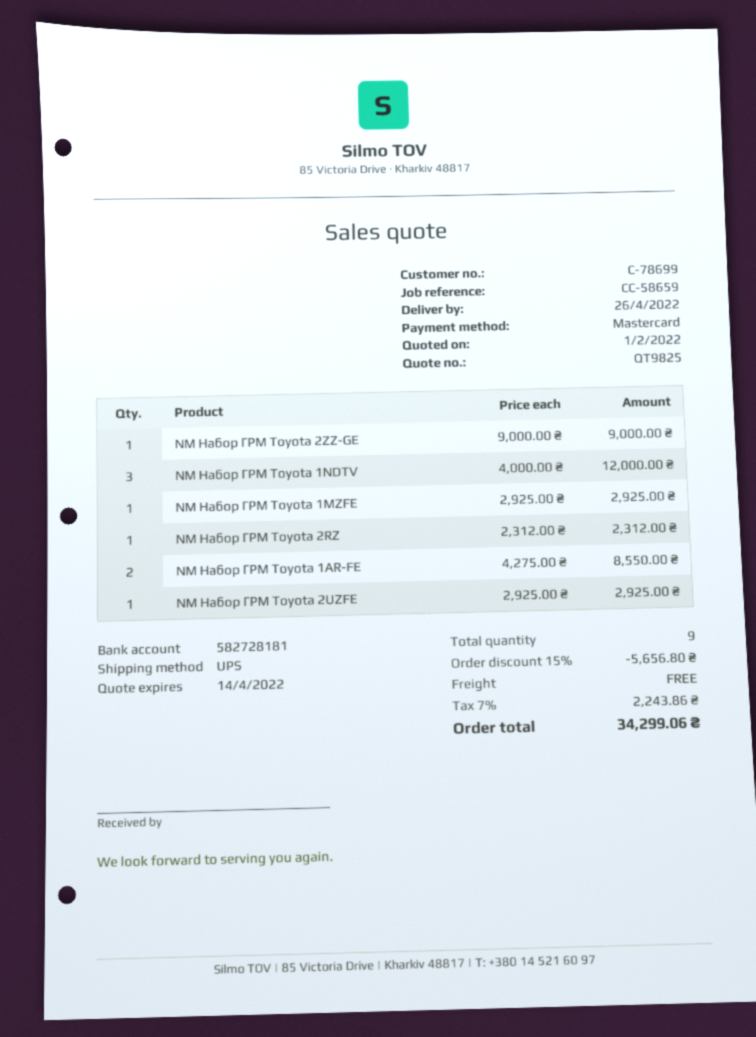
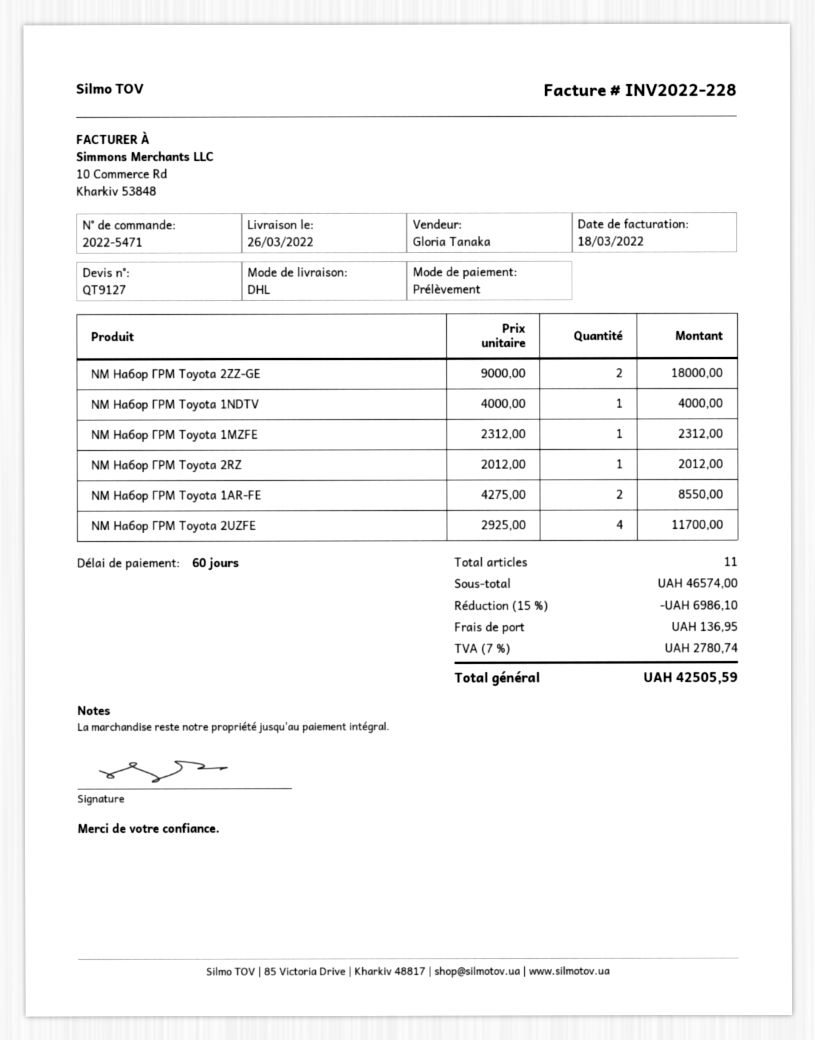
quote number: QT9825 -> QT9127
delivery date: 2022-04-26 -> 2022-03-26
payment method: Mastercard -> direct debit
shipping method: UPS -> DHL
NM Набор ГРМ Toyota 2ZZ-GE: 1 x 9000.00 = 9000.00 -> 2 x 9000.00 = 18000.00
NM Набор ГРМ Toyota 1NDTV: 3 x 4000.00 = 12000.00 -> 1 x 4000.00 = 4000.00
NM Набор ГРМ Toyota 1MZFE: 1 x 2925.00 = 2925.00 -> 1 x 2312.00 = 2312.00
NM Набор ГРМ Toyota 2RZ: 1 x 2312.00 = 2312.00 -> 1 x 2012.00 = 2012.00
NM Набор ГРМ Toyota 2UZFE: 1 x 2925.00 = 2925.00 -> 4 x 2925.00 = 11700.00
total quantity: 9 -> 11
discount: 15% = 5656.80 -> 15% = 6986.10
shipping: 0.00 -> 136.95
tax: 7% = 2243.86 -> 7% = 2780.74
total: 34299.06 -> 42505.59

